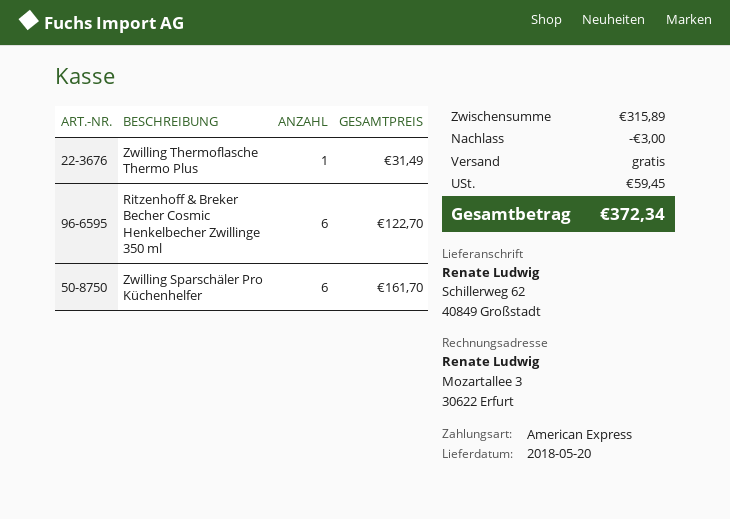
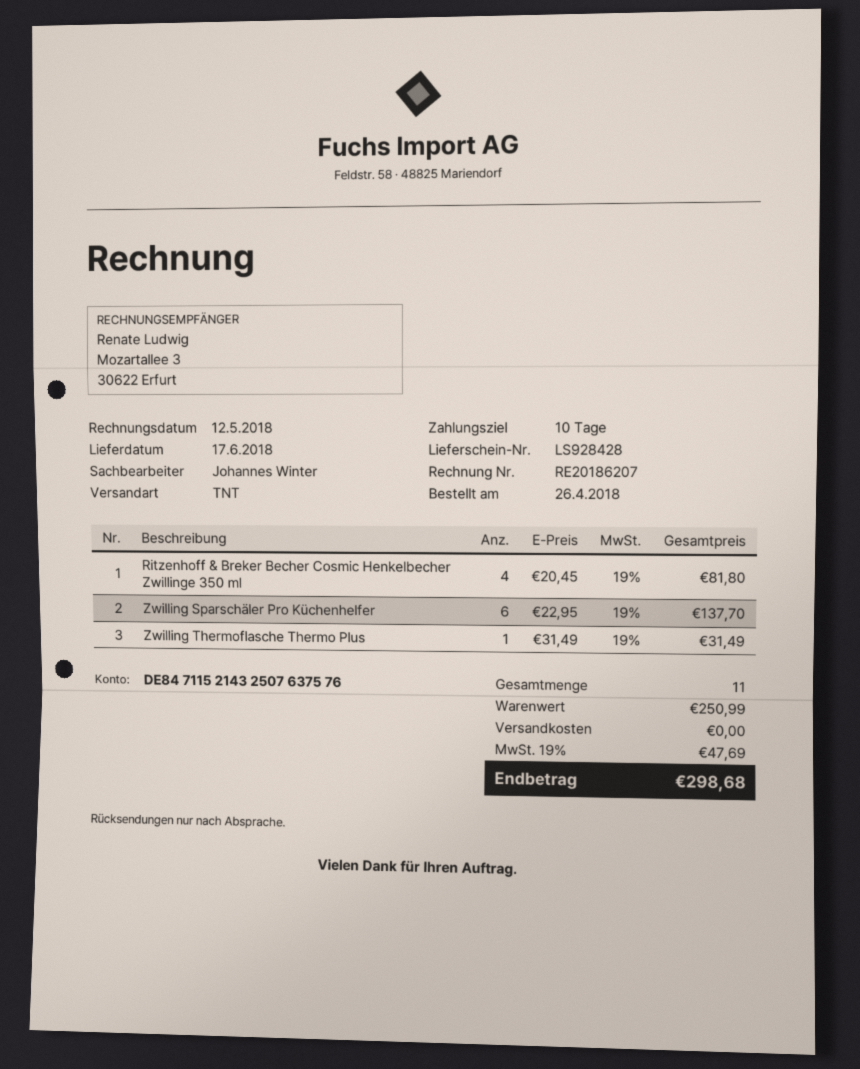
delivery date: 2018-05-20 -> 2018-06-17
Ritzenhoff & Breker Becher Cosmic Henkelbecher Zwillinge 350 ml: 6 for 122.70 -> 4 for 81.80
Zwilling Sparschäler Pro Küchenhelfer: 6 for 161.70 -> 6 for 137.70
subtotal: 315.89 -> 250.99
discount: 3.00 -> none
tax: 59.45 -> 47.69
total: 372.34 -> 298.68

